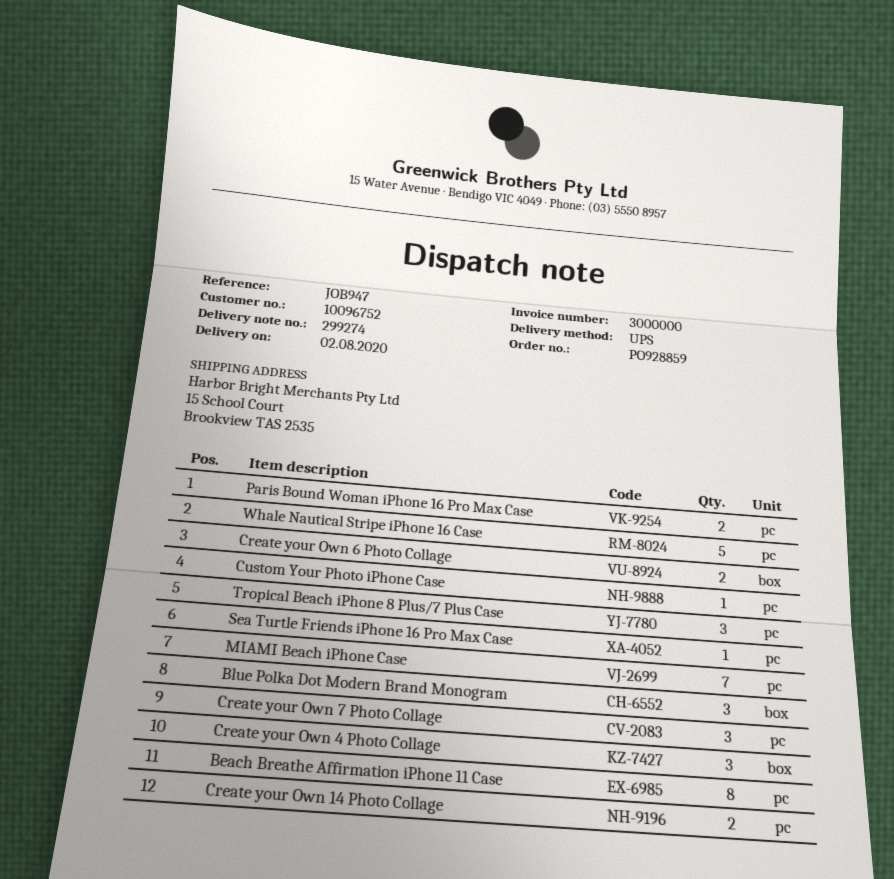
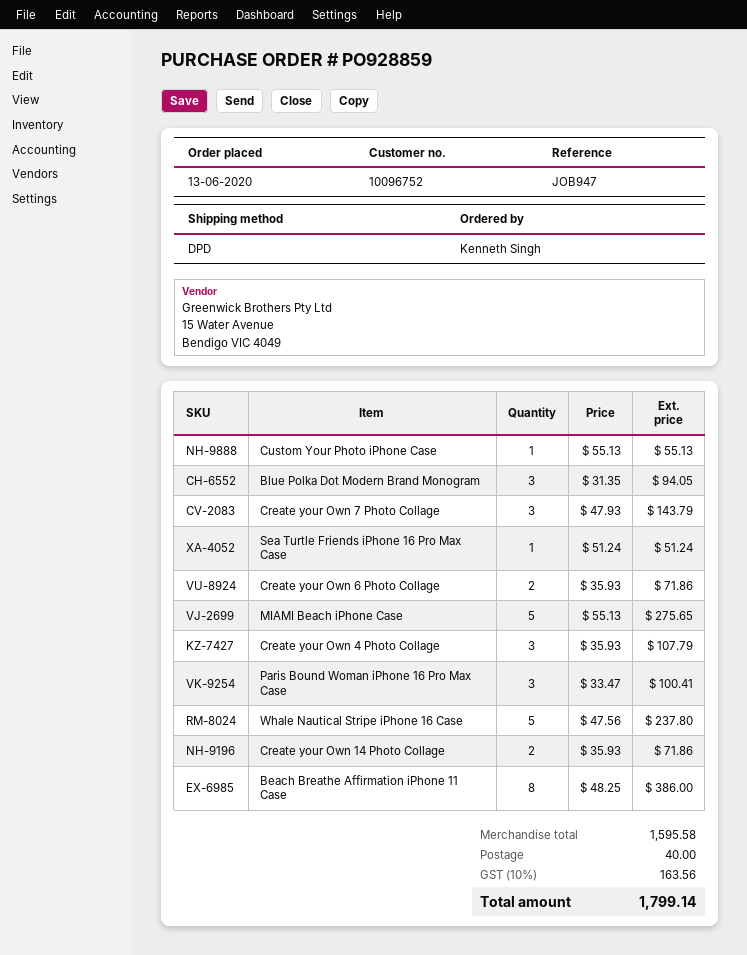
shipping method: UPS -> DPD
Paris Bound Woman iPhone 16 Pro Max Case: 2 -> 3
Tropical Beach iPhone 8 Plus/7 Plus Case: 3 -> none
MIAMI Beach iPhone Case: 7 -> 5

